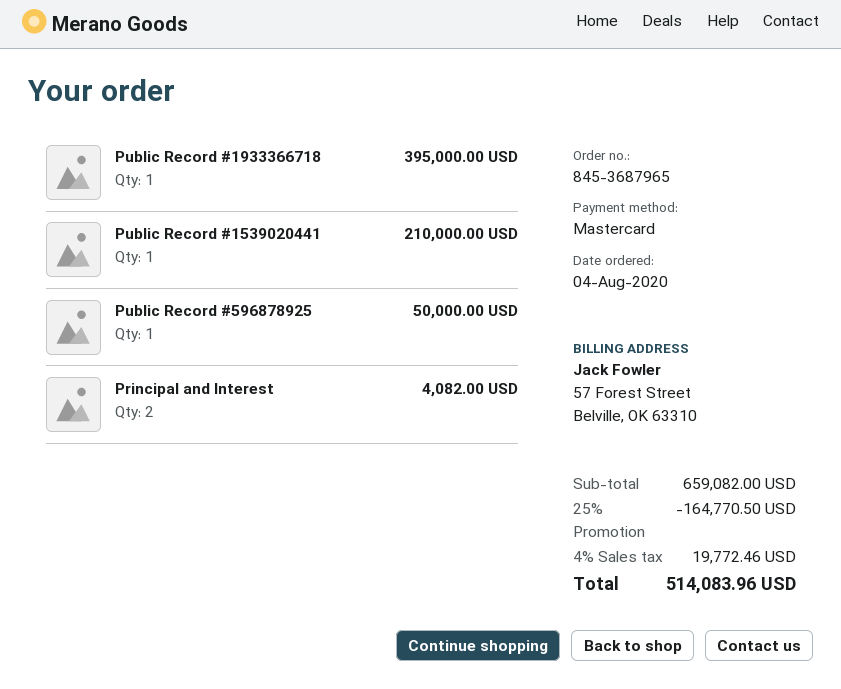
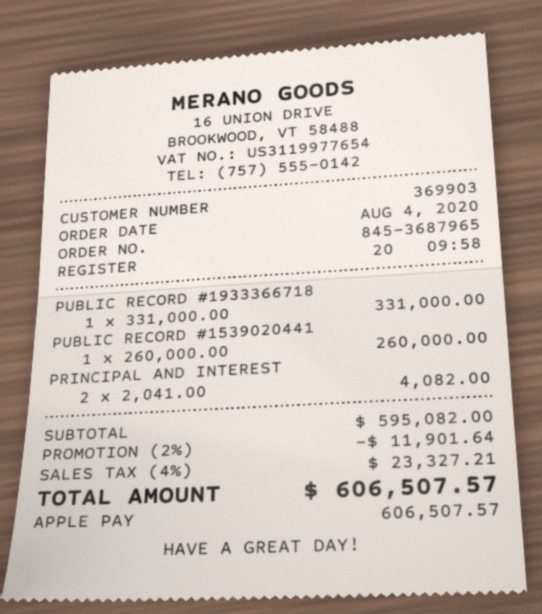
payment method: Mastercard -> Apple Pay
Public Record #1933366718: 1 for 395000.00 -> 1 for 331000.00
Public Record #1539020441: 1 for 210000.00 -> 1 for 260000.00
Public Record #596878925: 1 for 50000.00 -> none
subtotal: 659082.00 -> 595082.00
discount: 25% = 164770.50 -> 2% = 11901.64
tax: 4% = 19772.46 -> 4% = 23327.21
total: 514083.96 -> 606507.57

